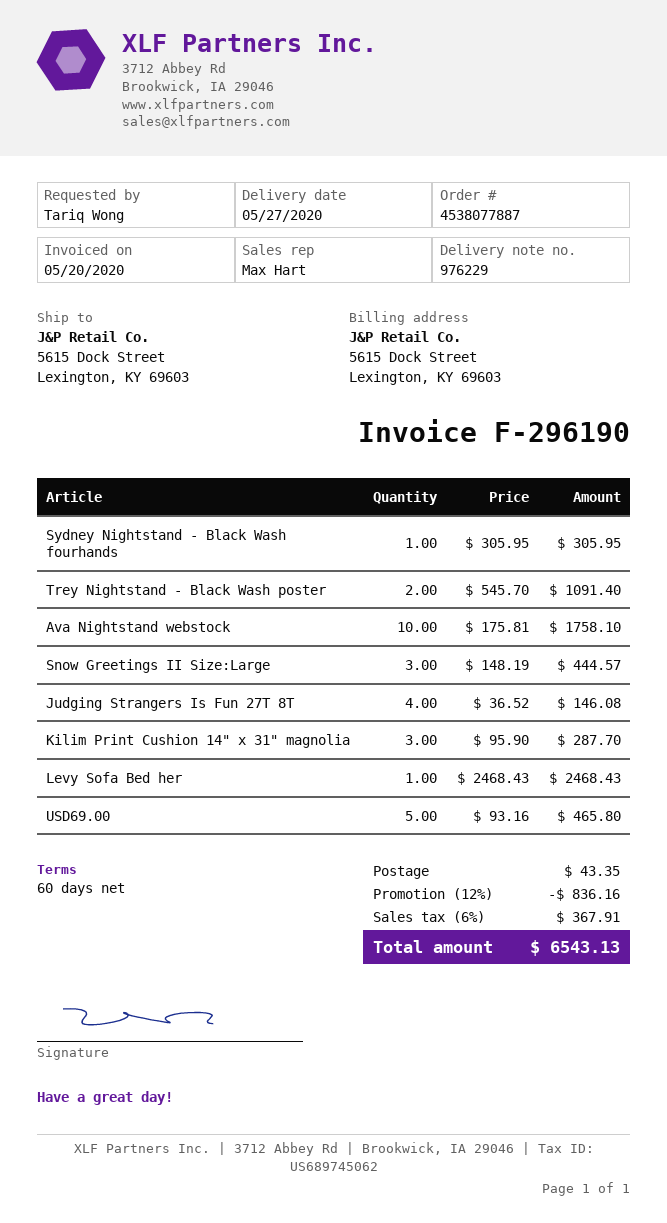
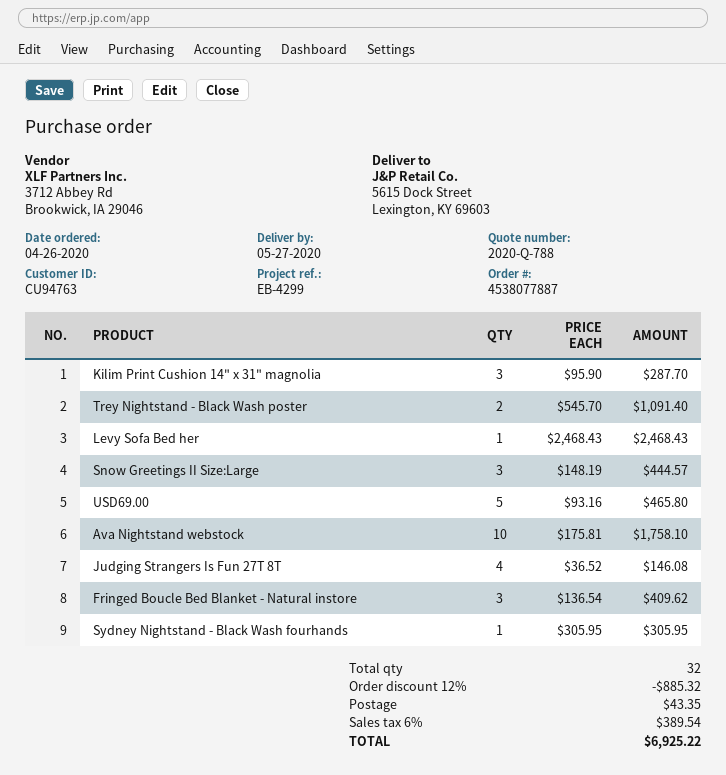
Fringed Boucle Bed Blanket - Natural instore: none -> 3 x 136.54 = 409.62
discount: 12% = 836.16 -> 12% = 885.32
tax: 6% = 367.91 -> 6% = 389.54
total: 6543.13 -> 6925.22

